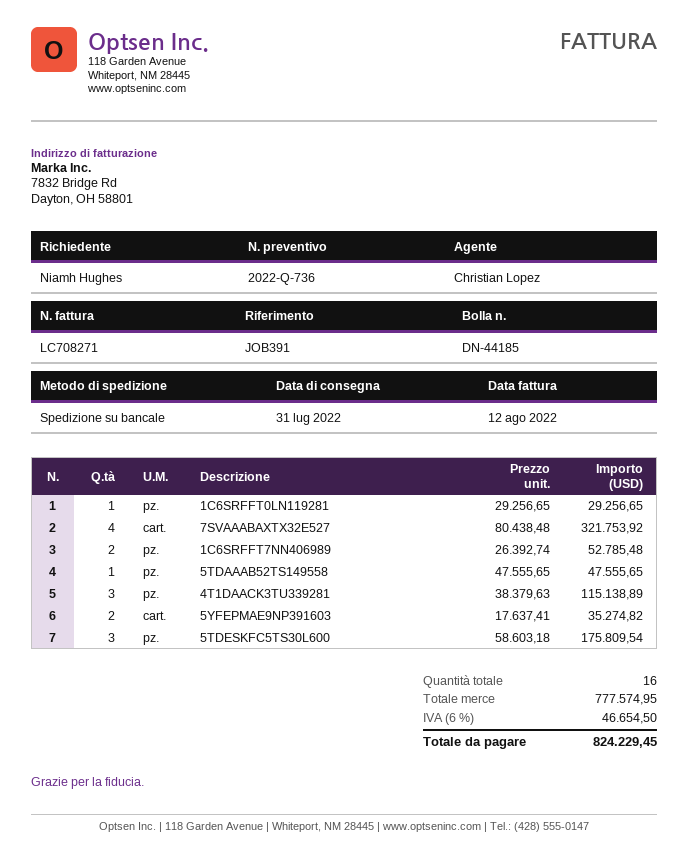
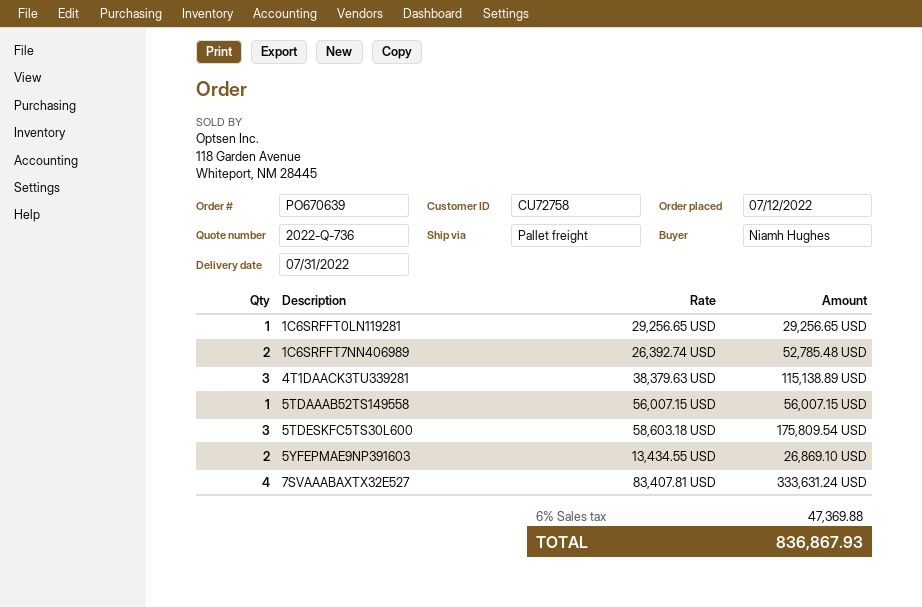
7SVAAABAXTX32E527: 4 x 80438.48 = 321753.92 -> 4 x 83407.81 = 333631.24
5TDAAAB52TS149558: 1 x 47555.65 = 47555.65 -> 1 x 56007.15 = 56007.15
5YFEPMAE9NP391603: 2 x 17637.41 = 35274.82 -> 2 x 13434.55 = 26869.10
tax: 6% = 46654.50 -> 6% = 47369.88
total: 824229.45 -> 836867.93

